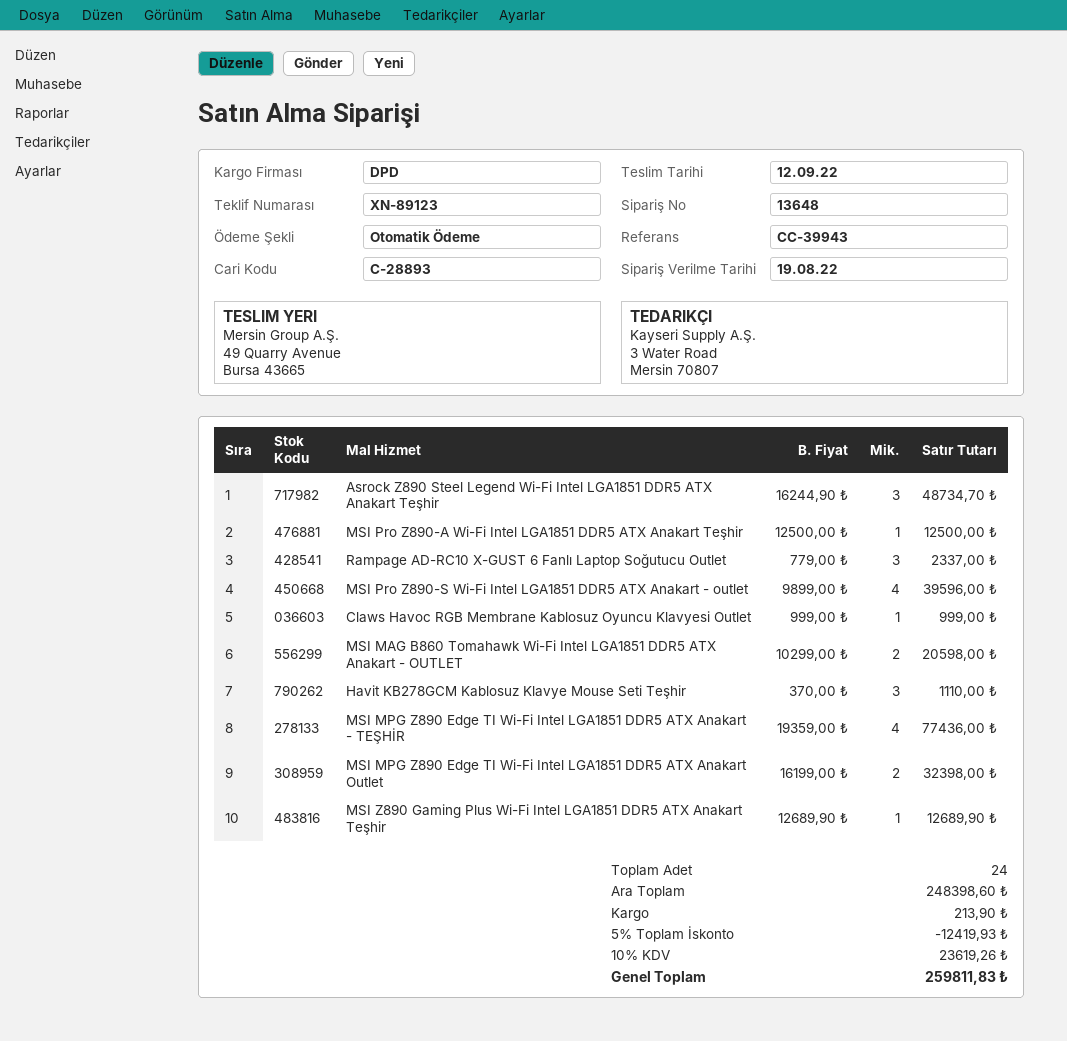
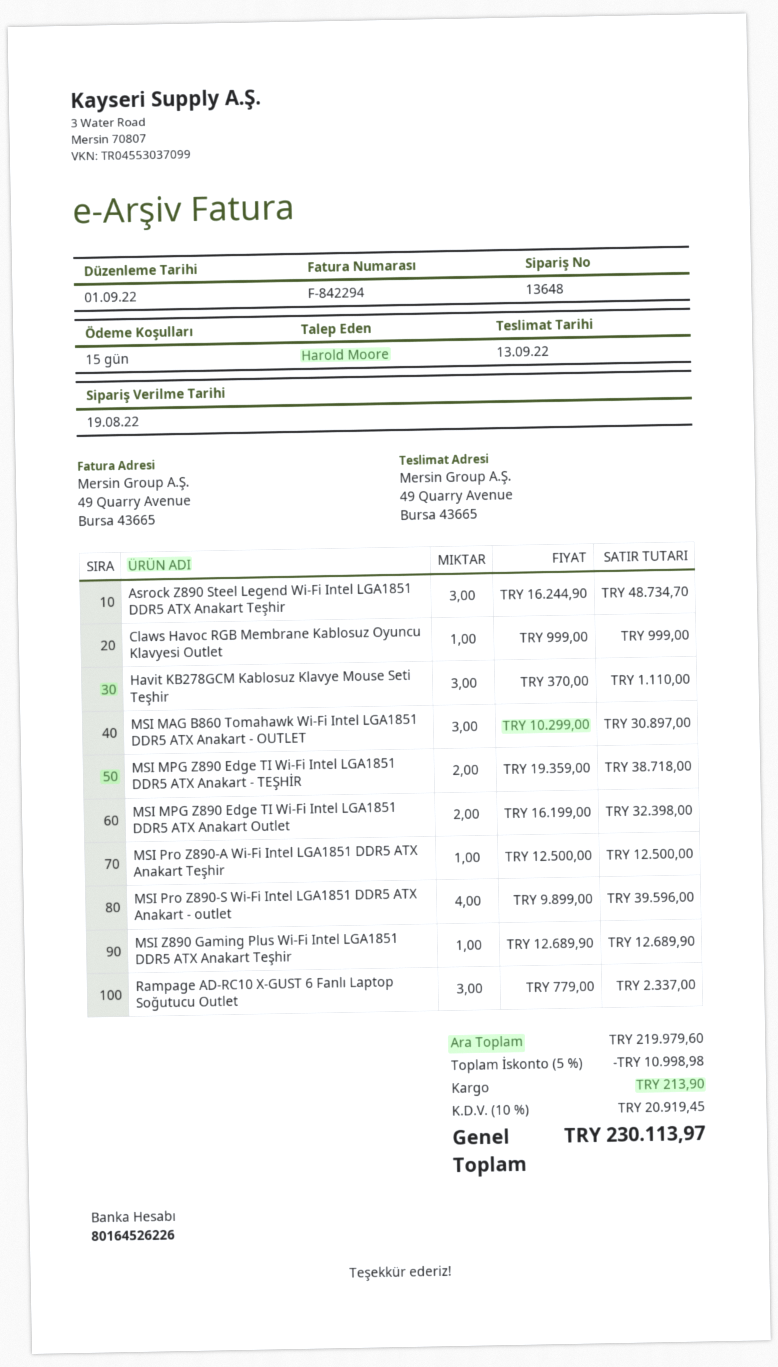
delivery date: 2022-09-12 -> 2022-09-13
MSI MAG B860 Tomahawk Wi-Fi Intel LGA1851 DDR5 ATX Anakart - OUTLET: 2 x 10299.00 = 20598.00 -> 3 x 10299.00 = 30897.00
MSI MPG Z890 Edge TI Wi-Fi Intel LGA1851 DDR5 ATX Anakart - TEŞHİR: 4 x 19359.00 = 77436.00 -> 2 x 19359.00 = 38718.00
subtotal: 248398.60 -> 219979.60
discount: 5% = 12419.93 -> 5% = 10998.98
tax: 10% = 23619.26 -> 10% = 20919.45
total: 259811.83 -> 230113.97

